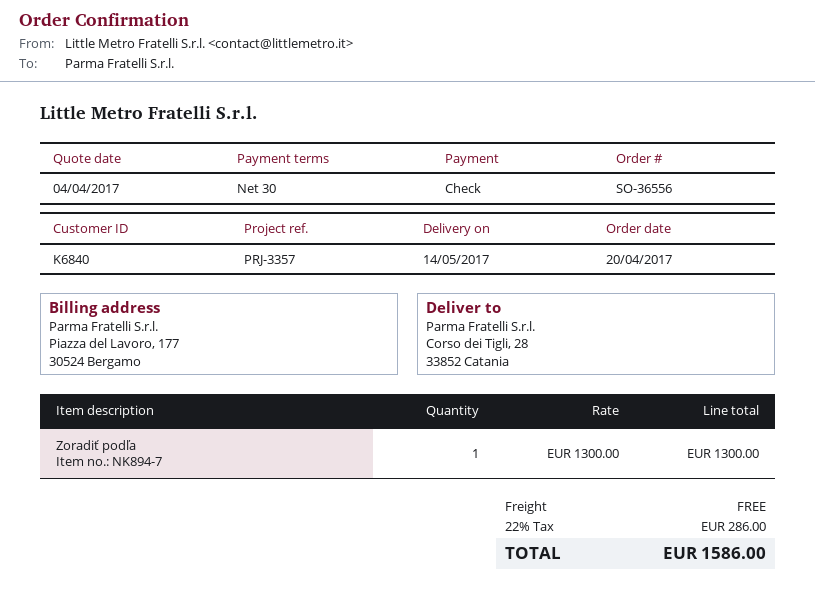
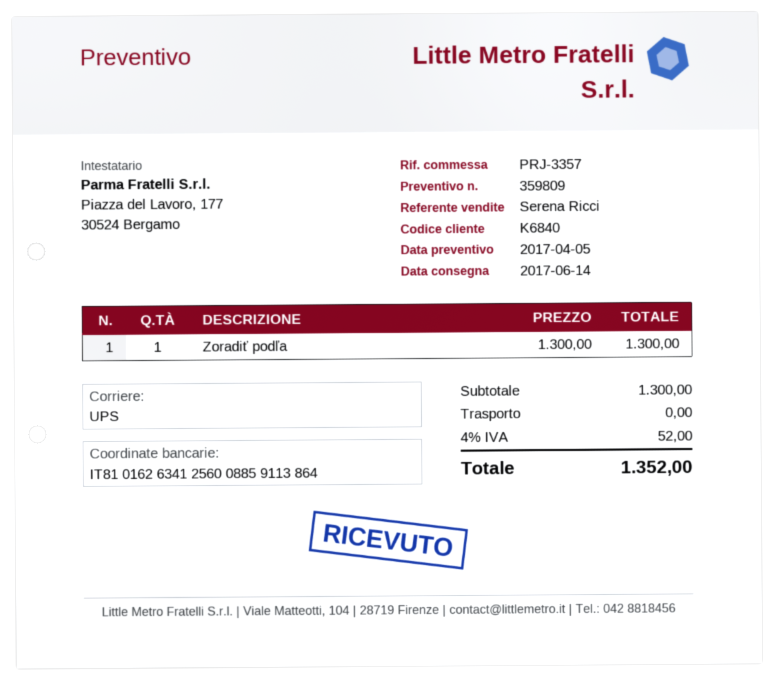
quote date: 2017-04-04 -> 2017-04-05
delivery date: 2017-05-14 -> 2017-06-14
tax: 22% = 286.00 -> 4% = 52.00
total: 1586.00 -> 1352.00

